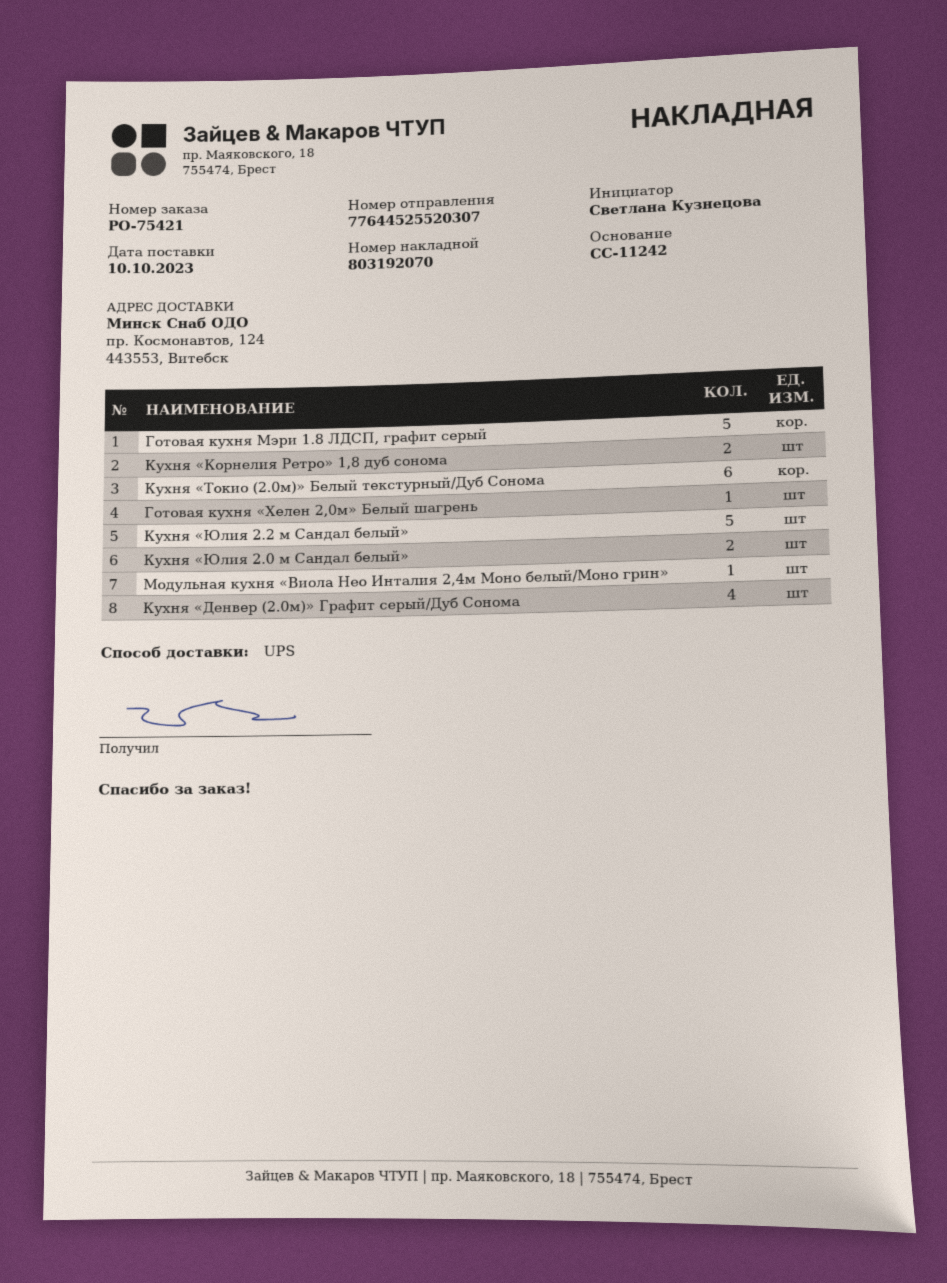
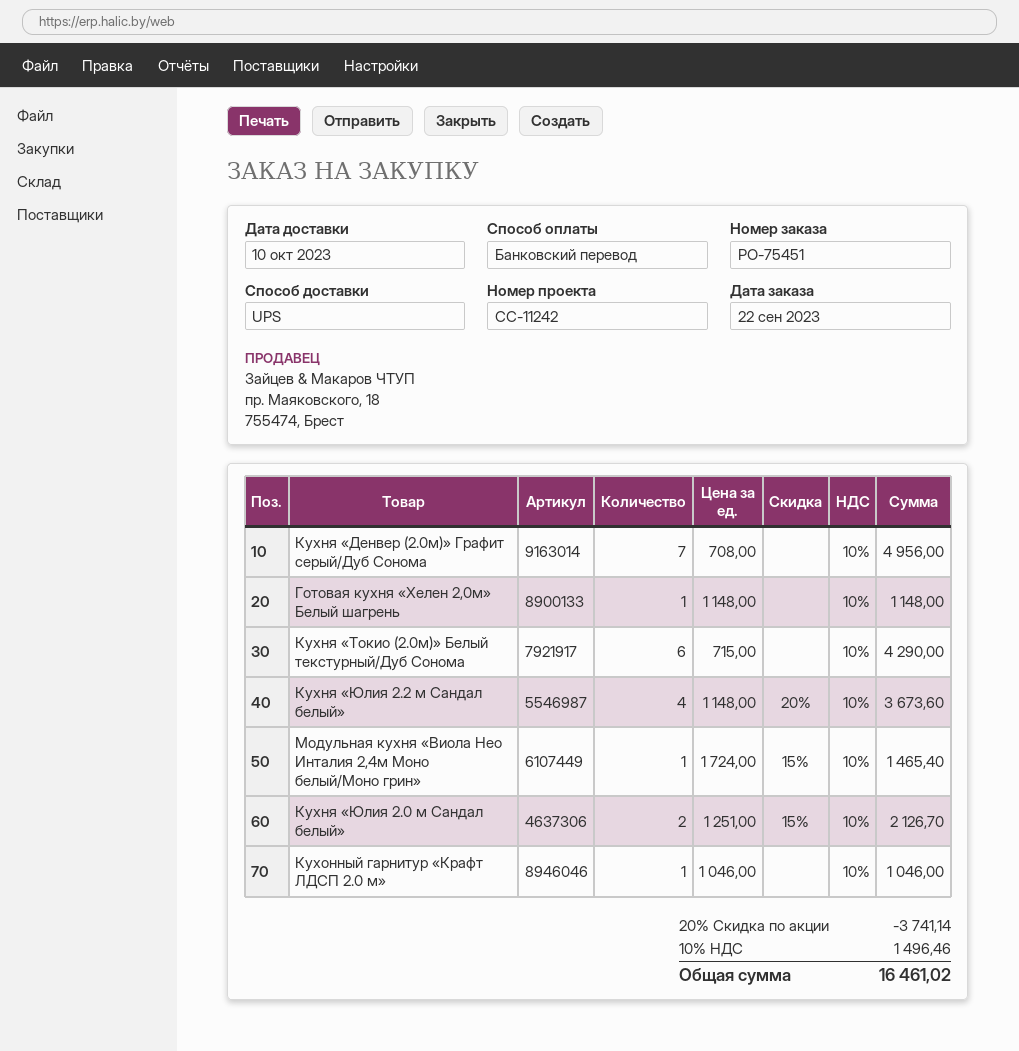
order number: PO-75421 -> PO-75451
Готовая кухня Мэри 1.8 ЛДСП, графит серый: 5 -> none
Кухня «Корнелия Ретро» 1,8 дуб сонома: 2 -> none
Кухня «Юлия 2.2 м Сандал белый»: 5 -> 4
Кухня «Денвер (2.0м)» Графит серый/Дуб Сонома: 4 -> 7
Кухонный гарнитур «Крафт ЛДСП 2.0 м»: none -> 1

